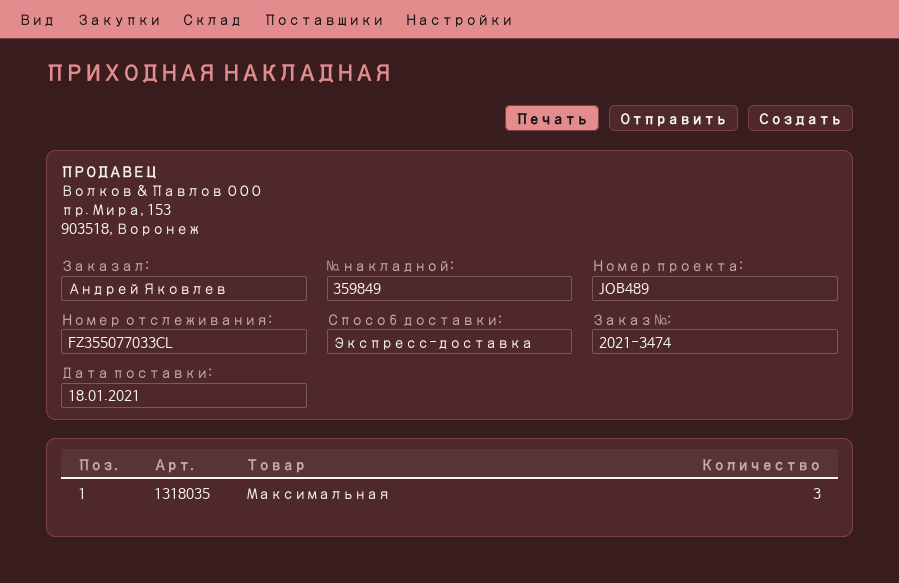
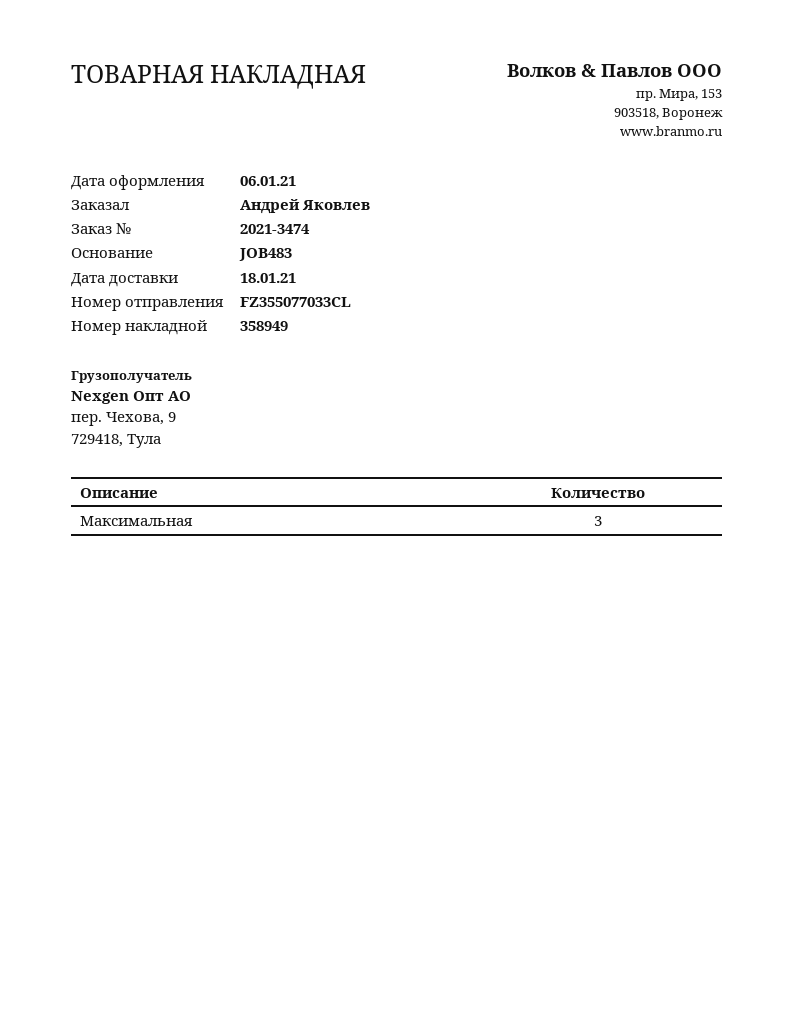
delivery note number: 359849 -> 358949
reference: JOB489 -> JOB483

